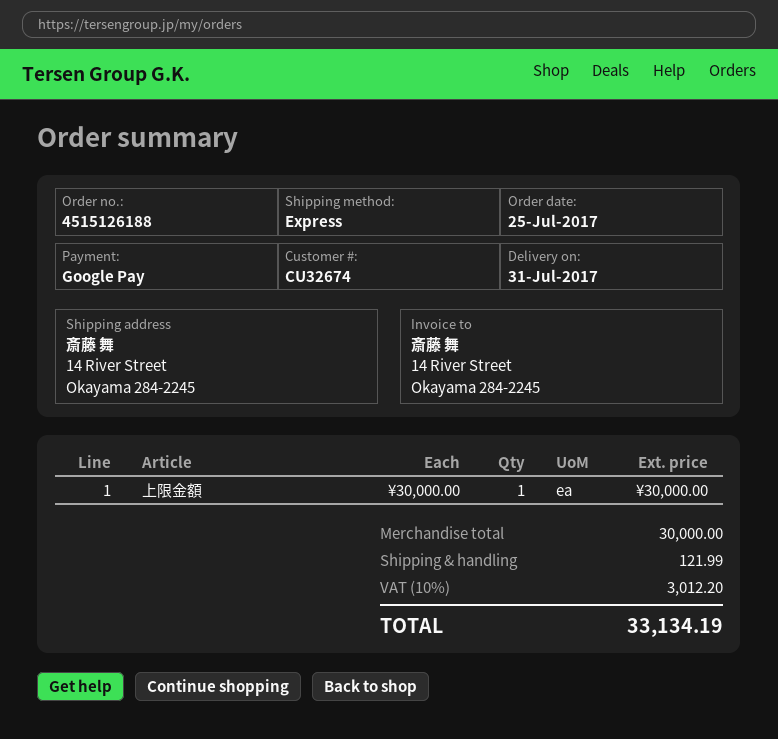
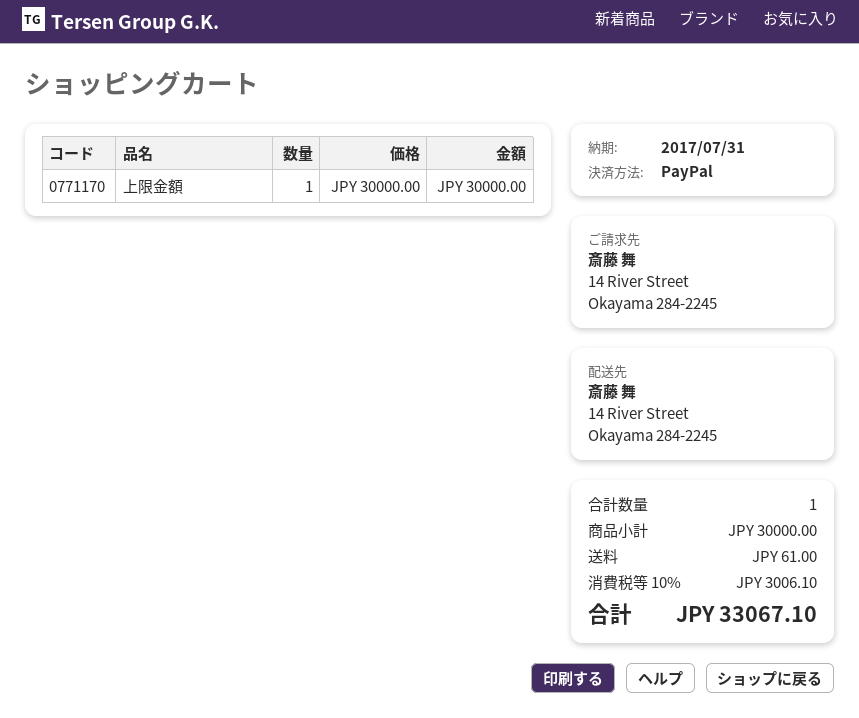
payment method: Google Pay -> PayPal
shipping: 121.99 -> 61.00
tax: 10% = 3012.20 -> 10% = 3006.10
total: 33134.19 -> 33067.10

